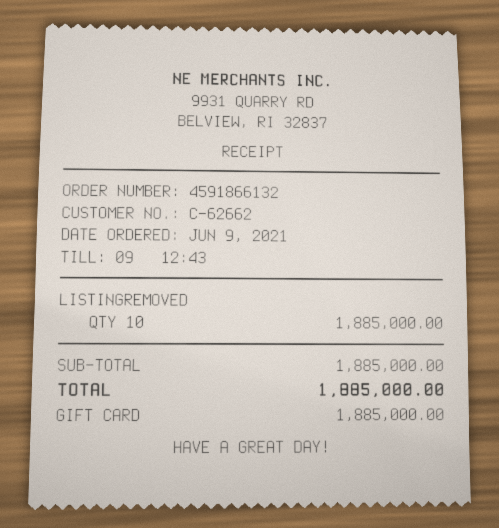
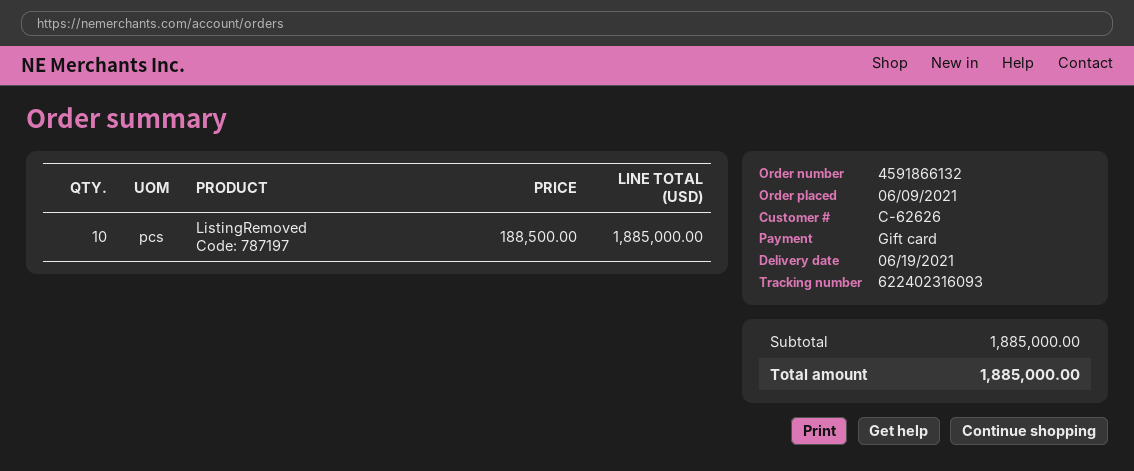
customer number: C-62662 -> C-62626

